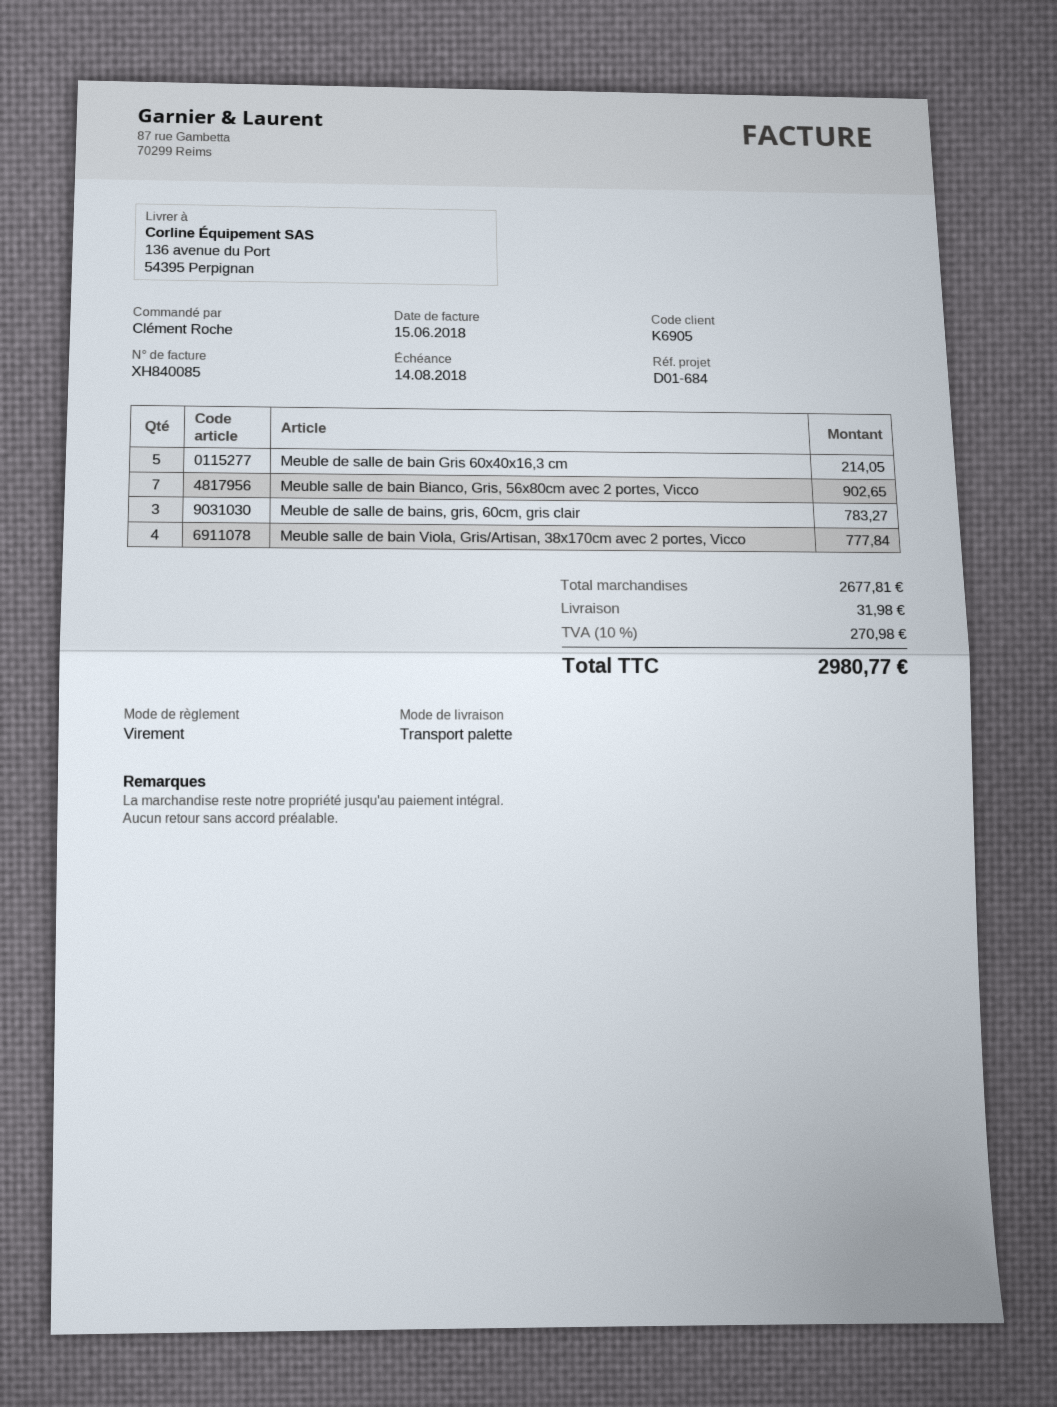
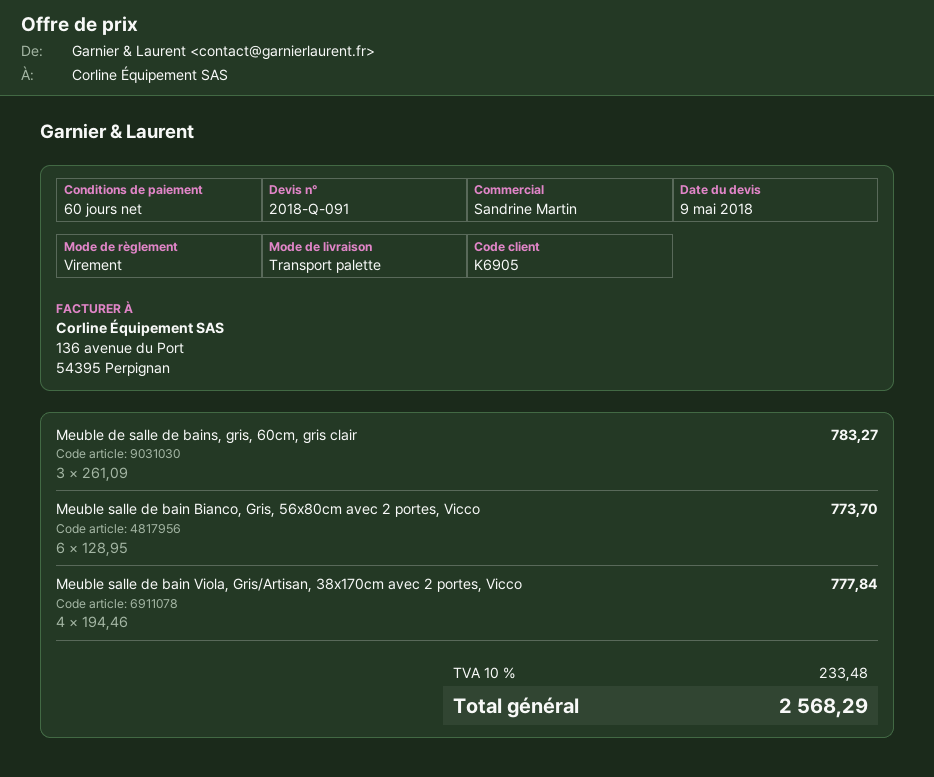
Meuble de salle de bain Gris 60x40x16,3 cm: 5 for 214.05 -> none
Meuble salle de bain Bianco, Gris, 56x80cm avec 2 portes, Vicco: 7 for 902.65 -> 6 for 773.70
shipping: 31.98 -> none
tax: 10% = 270.98 -> 10% = 233.48
total: 2980.77 -> 2568.29

